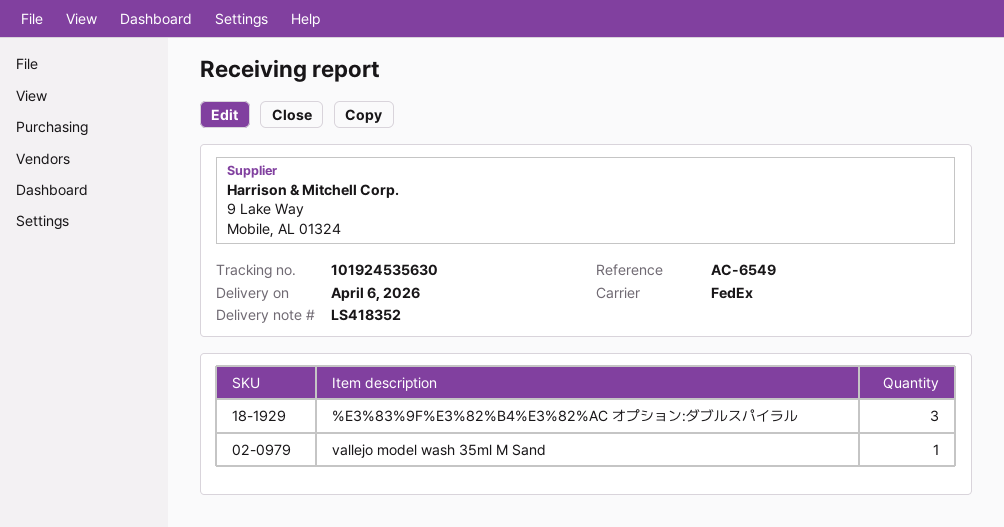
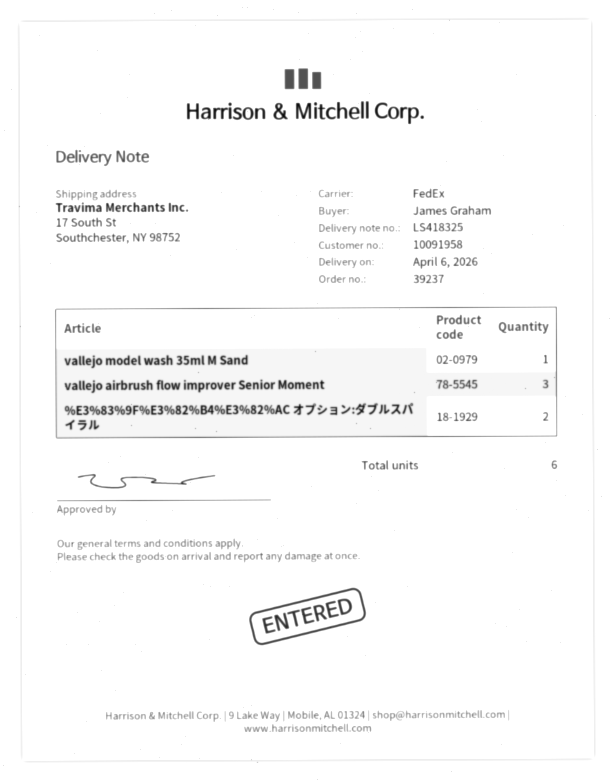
delivery note number: LS418352 -> LS418325
%E3%83%9F%E3%82%B4%E3%82%AC オプション:ダブルスパイラル: 3 -> 2
vallejo airbrush flow improver Senior Moment: none -> 3

